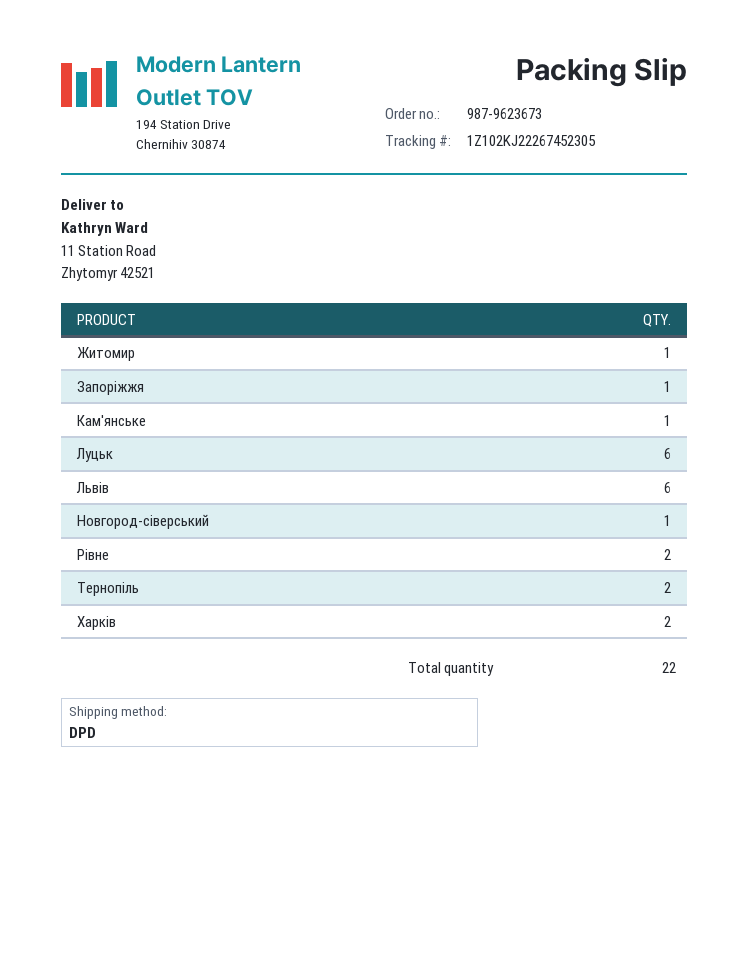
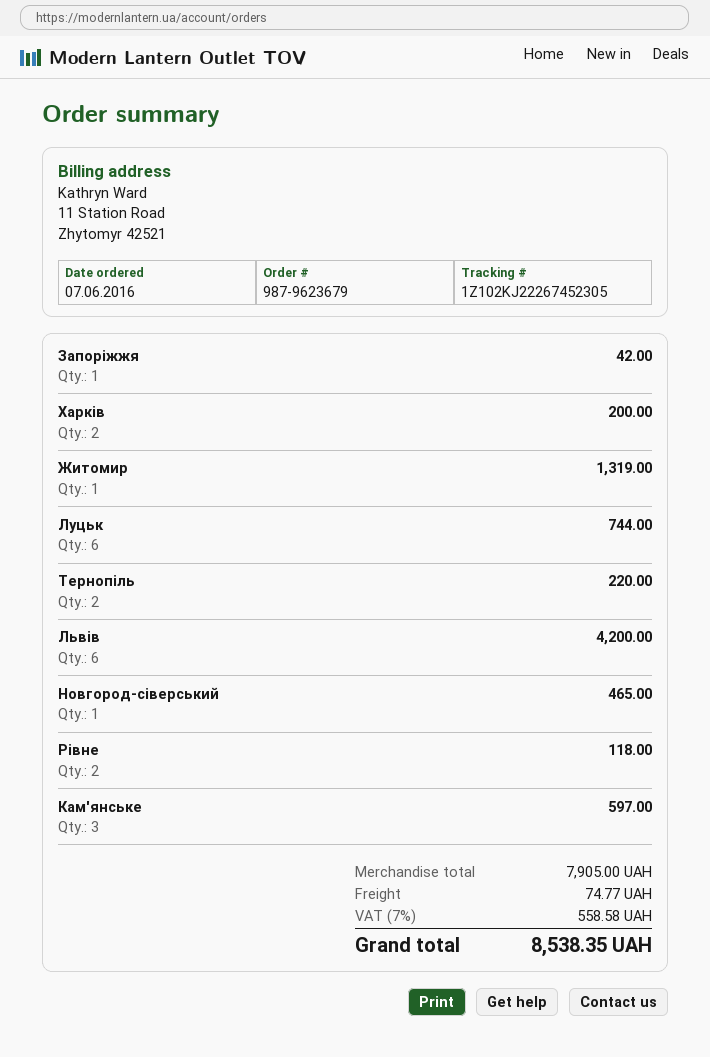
order number: 987-9623673 -> 987-9623679
Кам'янське: 1 -> 3

